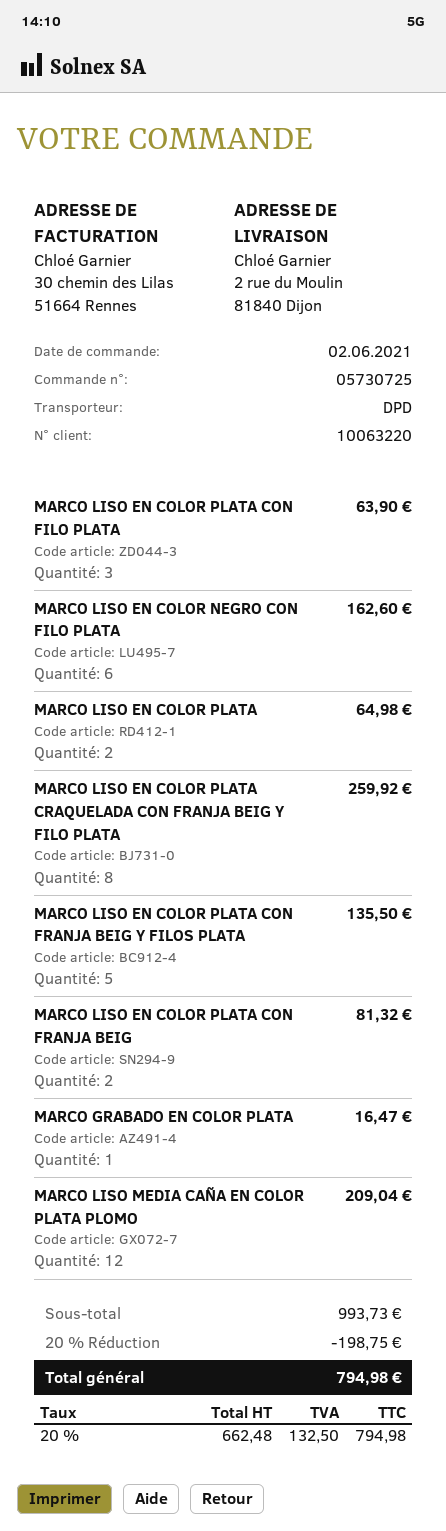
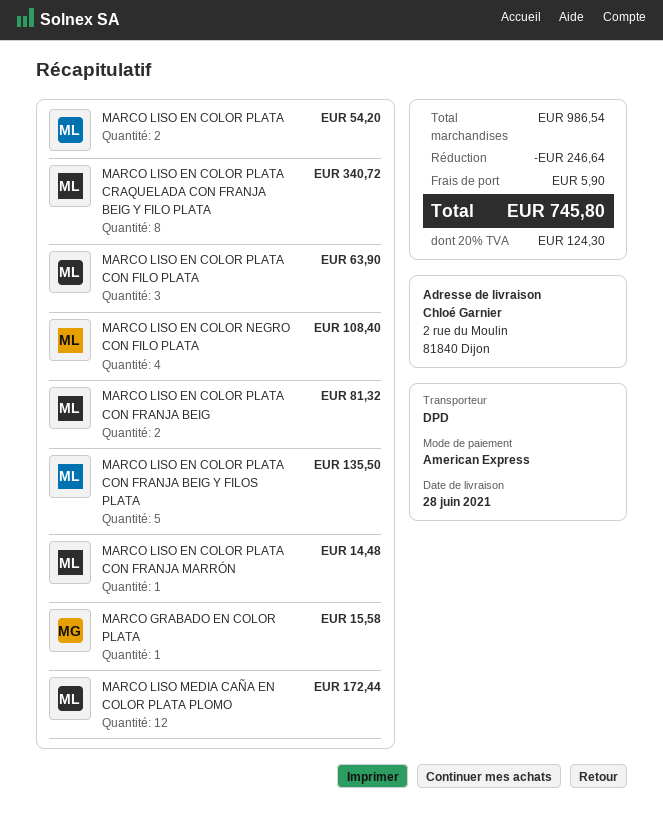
MARCO LISO EN COLOR NEGRO CON FILO PLATA: 6 for 162.60 -> 4 for 108.40
MARCO LISO EN COLOR PLATA: 2 for 64.98 -> 2 for 54.20
MARCO LISO EN COLOR PLATA CRAQUELADA CON FRANJA BEIG Y FILO PLATA: 8 for 259.92 -> 8 for 340.72
MARCO GRABADO EN COLOR PLATA: 1 for 16.47 -> 1 for 15.58
MARCO LISO MEDIA CAÑA EN COLOR PLATA PLOMO: 12 for 209.04 -> 12 for 172.44
MARCO LISO EN COLOR PLATA CON FRANJA MARRÓN: none -> 1 for 14.48
subtotal: 993.73 -> 986.54
discount: 198.75 -> 246.64
shipping: none -> 5.90
tax: 20% = 132.50 -> 20% = 124.30
total: 794.98 -> 745.80

